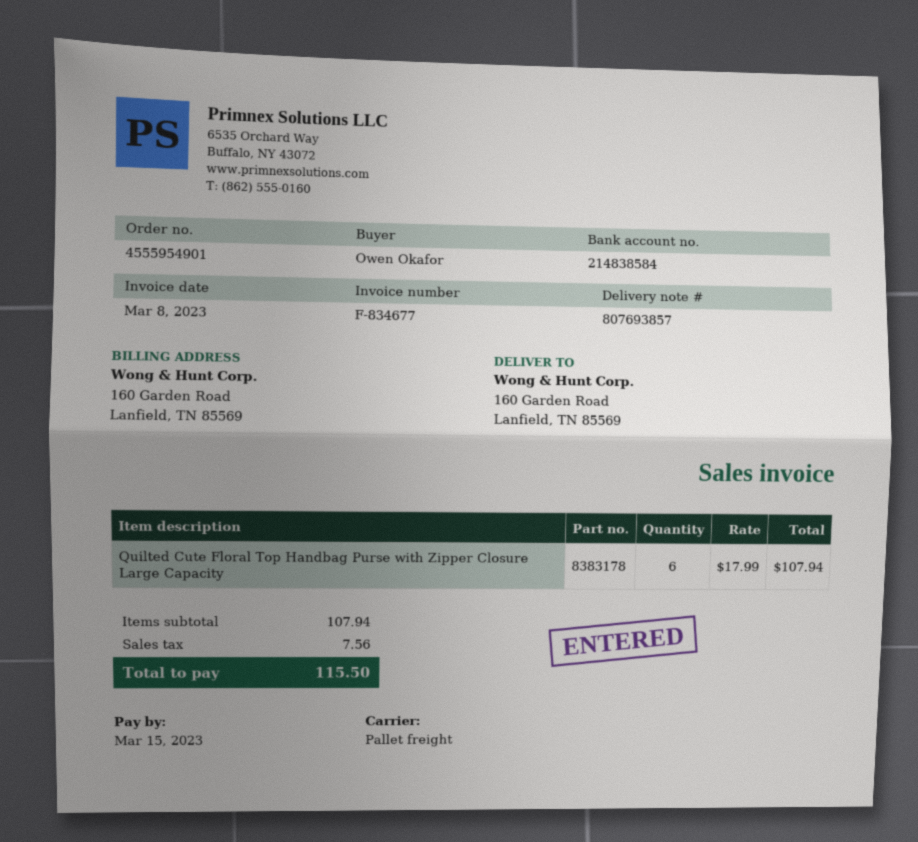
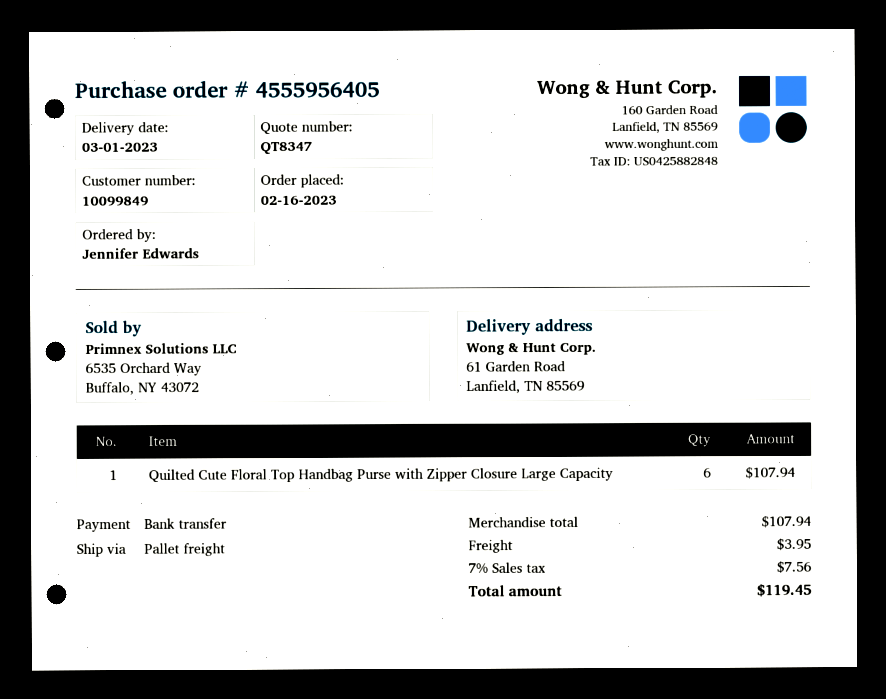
order number: 4555954901 -> 4555956405
ordered by: Owen Okafor -> Jennifer Edwards
ship to: 160 Garden Road, Lanfield, TN 85569 -> 61 Garden Road, Lanfield, TN 85569
shipping: none -> 3.95
total: 115.50 -> 119.45

